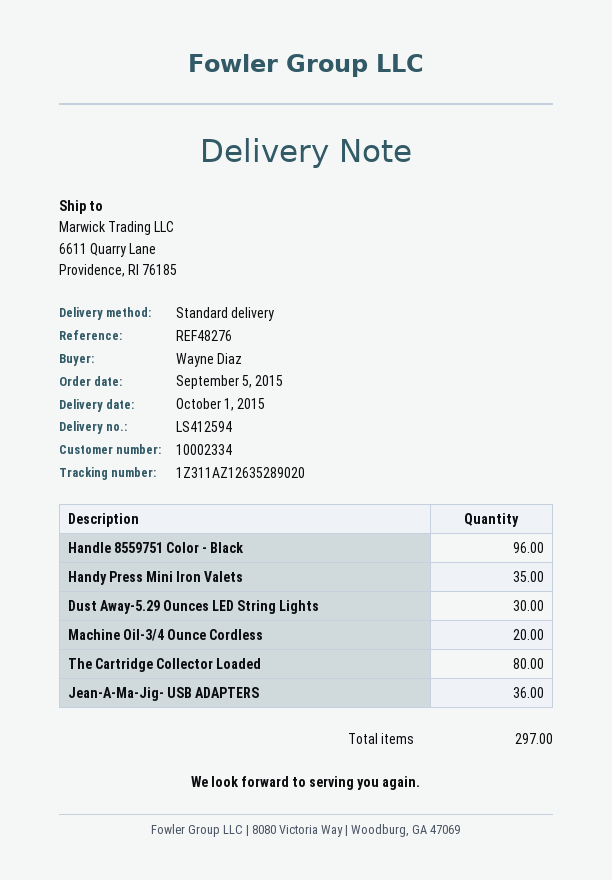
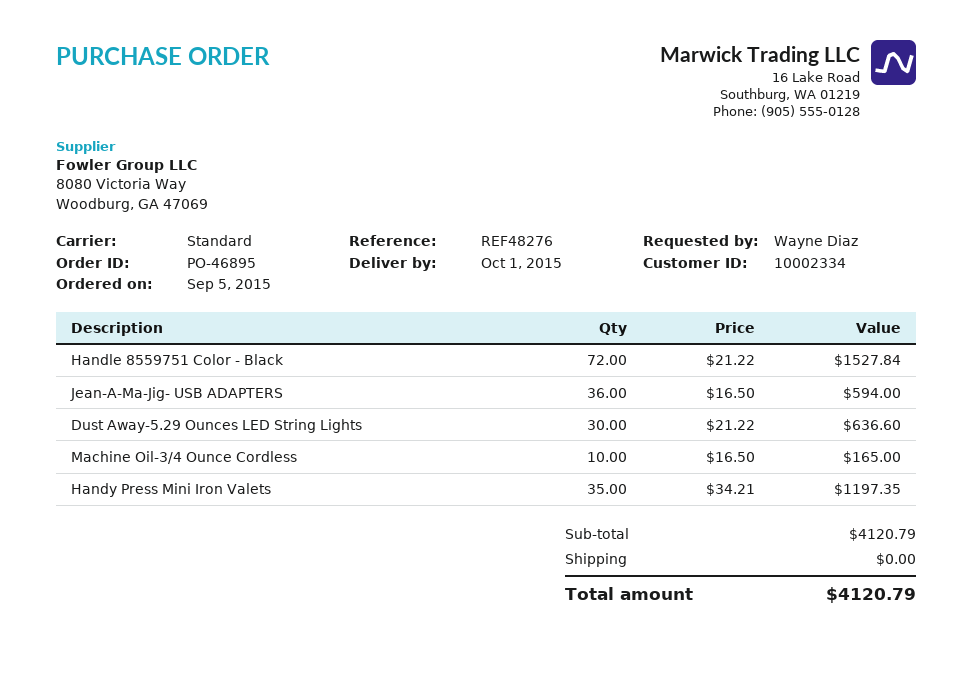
Handle 8559751 Color - Black: 96 -> 72
Machine Oil-3/4 Ounce Cordless: 20 -> 10
The Cartridge Collector Loaded: 80 -> none

